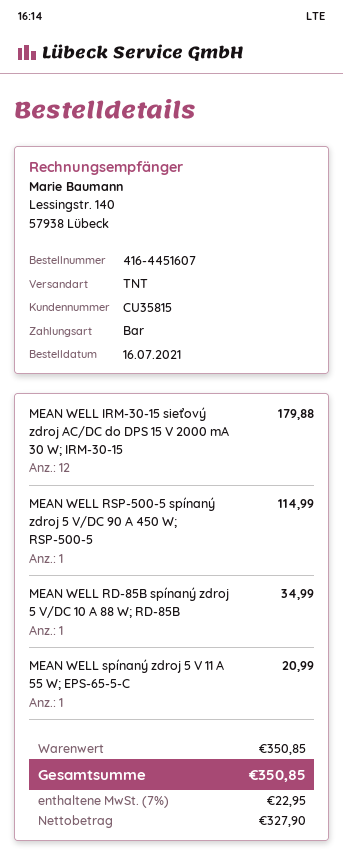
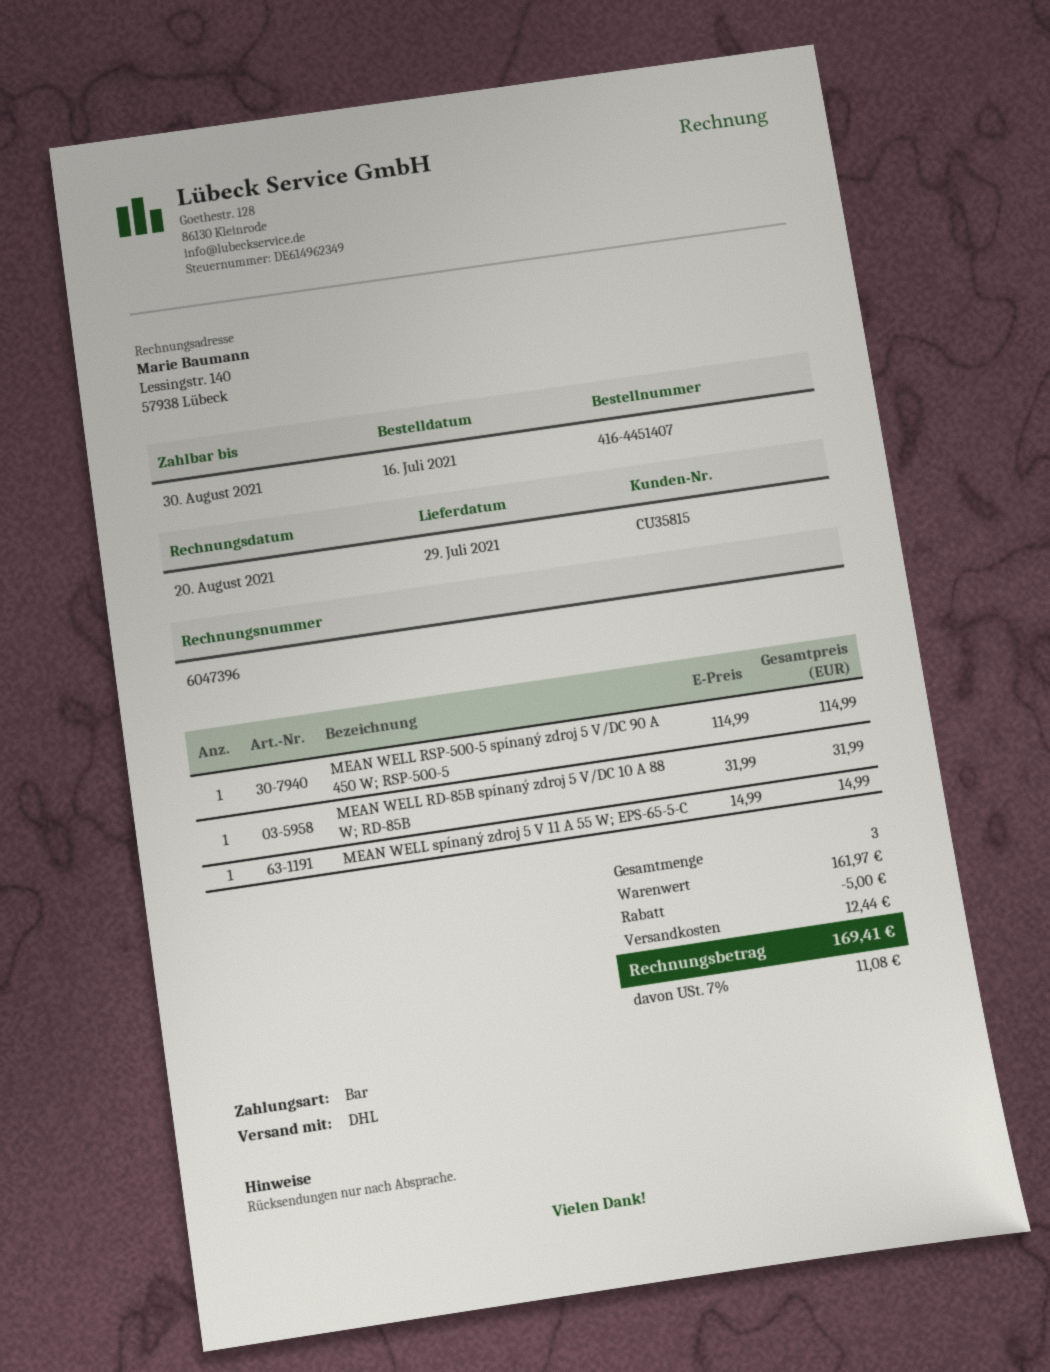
order number: 416-4451607 -> 416-4451407
shipping method: TNT -> DHL
MEAN WELL IRM-30-15 sieťový zdroj AC/DC do DPS 15 V 2000 mA 30 W; IRM-30-15: 12 for 179.88 -> none
MEAN WELL RD-85B spínaný zdroj 5 V/DC 10 A 88 W; RD-85B: 1 for 34.99 -> 1 for 31.99
MEAN WELL spínaný zdroj 5 V 11 A 55 W; EPS-65-5-C: 1 for 20.99 -> 1 for 14.99
subtotal: 350.85 -> 161.97
discount: none -> 5.00
shipping: none -> 12.44
tax: 7% = 22.95 -> 7% = 11.08
total: 350.85 -> 169.41

